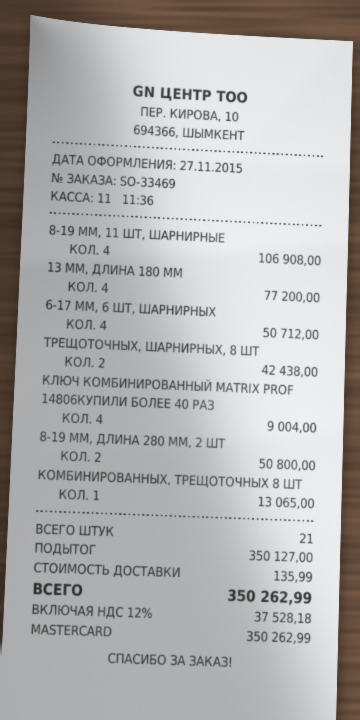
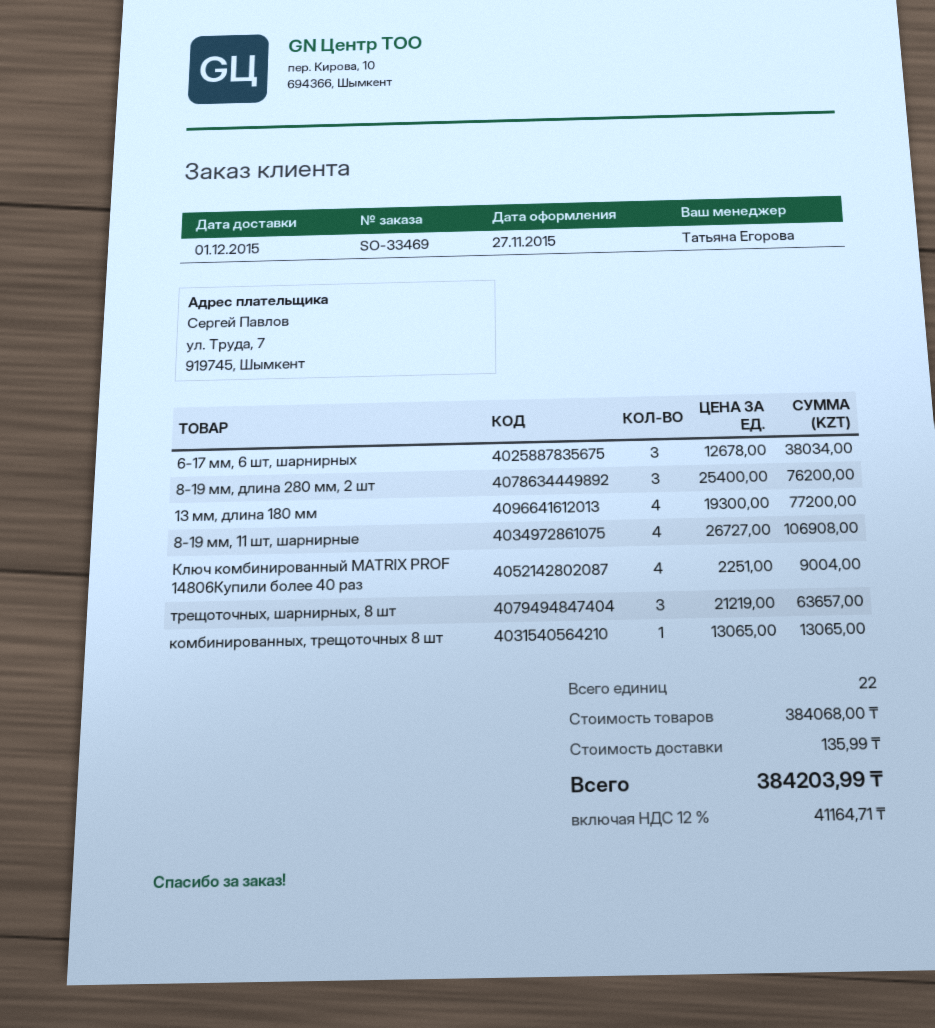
6-17 ММ, 6 ШТ, ШАРНИРНЫХ: 4 for 50712.00 -> 3 for 38034.00
ТРЕЩОТОЧНЫХ, ШАРНИРНЫХ, 8 ШТ: 2 for 42438.00 -> 3 for 63657.00
8-19 ММ, ДЛИНА 280 ММ, 2 ШТ: 2 for 50800.00 -> 3 for 76200.00
total quantity: 21 -> 22
subtotal: 350127.00 -> 384068.00
tax: 12% = 37528.18 -> 12% = 41164.71
total: 350262.99 -> 384203.99

